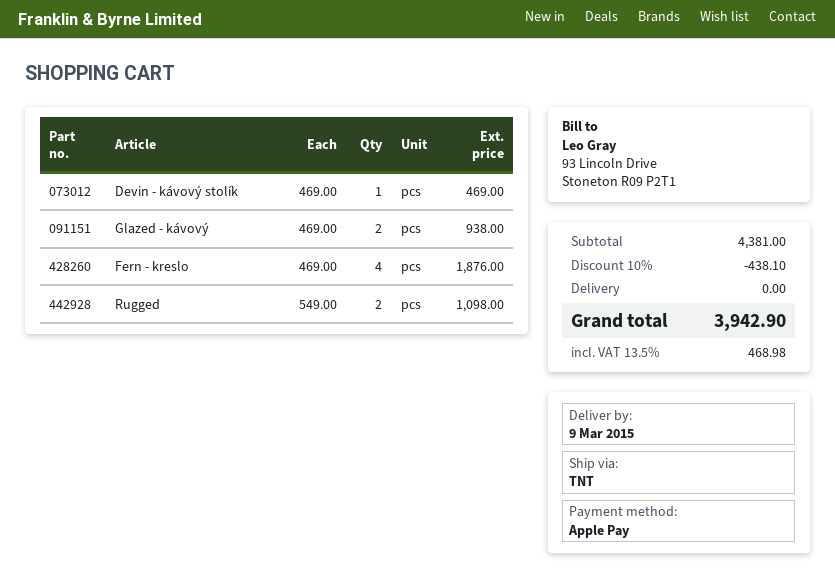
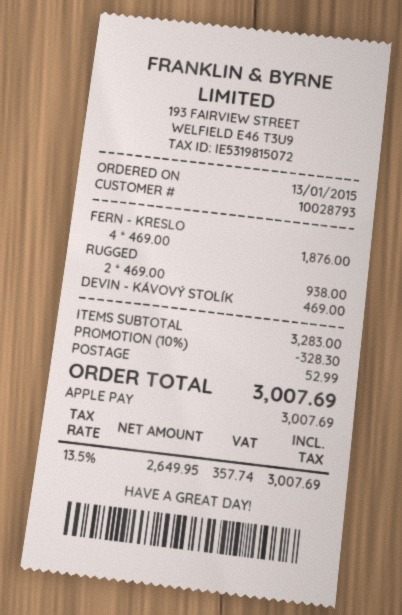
Glazed - kávový: 2 x 469.00 = 938.00 -> none
Rugged: 2 x 549.00 = 1098.00 -> 2 x 469.00 = 938.00
subtotal: 4381.00 -> 3283.00
discount: 10% = 438.10 -> 10% = 328.30
shipping: 0.00 -> 52.99
tax: 13.5% = 468.98 -> 13.5% = 357.74
total: 3942.90 -> 3007.69

